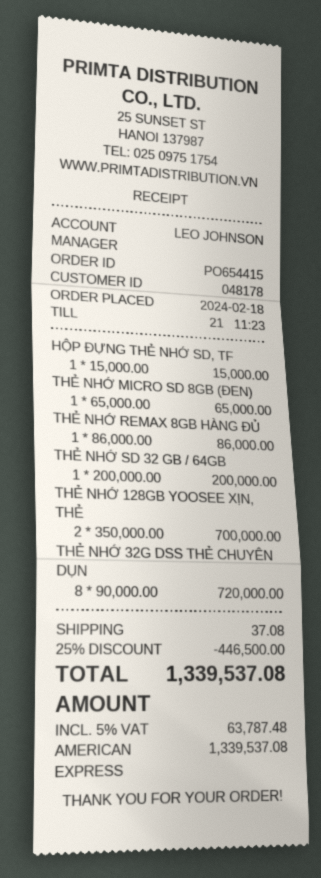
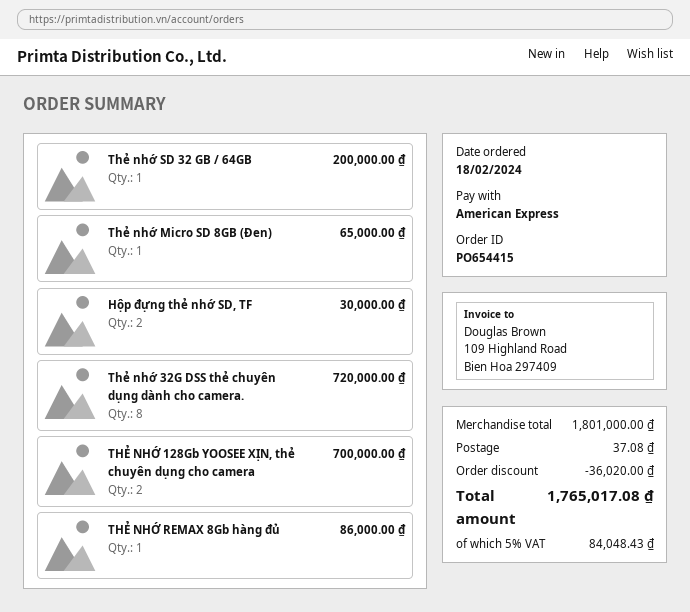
HỘP ĐỰNG THẺ NHỚ SD, TF: 1 for 15000.00 -> 2 for 30000.00
discount: 446500.00 -> 36020.00
tax: 5% = 63787.48 -> 5% = 84048.43
total: 1339537.08 -> 1765017.08

